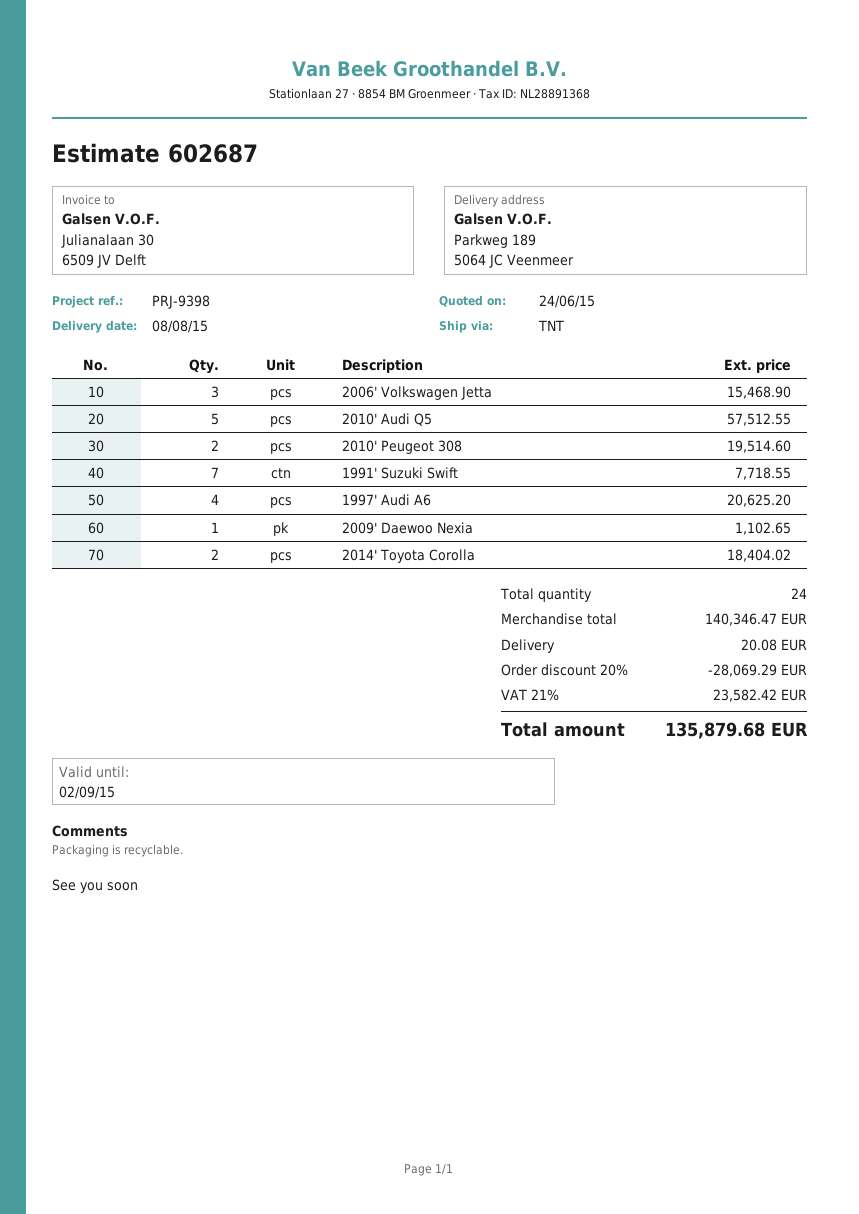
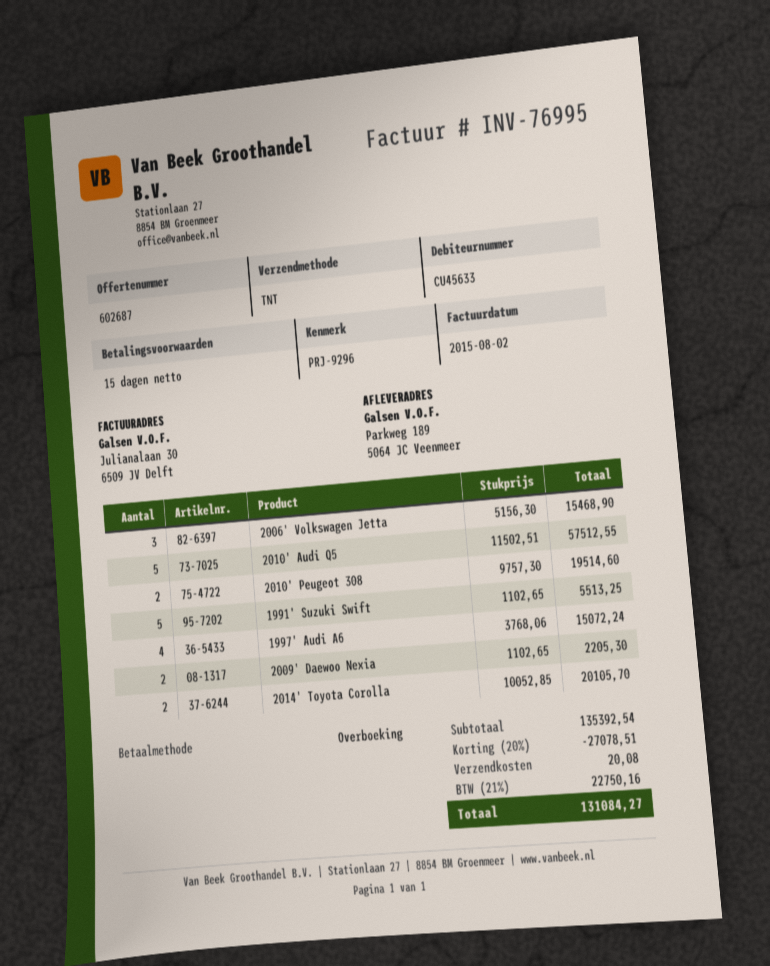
reference: PRJ-9398 -> PRJ-9296
1991' Suzuki Swift: 7 for 7718.55 -> 5 for 5513.25
1997' Audi A6: 4 for 20625.20 -> 4 for 15072.24
2009' Daewoo Nexia: 1 for 1102.65 -> 2 for 2205.30
2014' Toyota Corolla: 2 for 18404.02 -> 2 for 20105.70
subtotal: 140346.47 -> 135392.54
discount: 20% = 28069.29 -> 20% = 27078.51
tax: 21% = 23582.42 -> 21% = 22750.16
total: 135879.68 -> 131084.27

